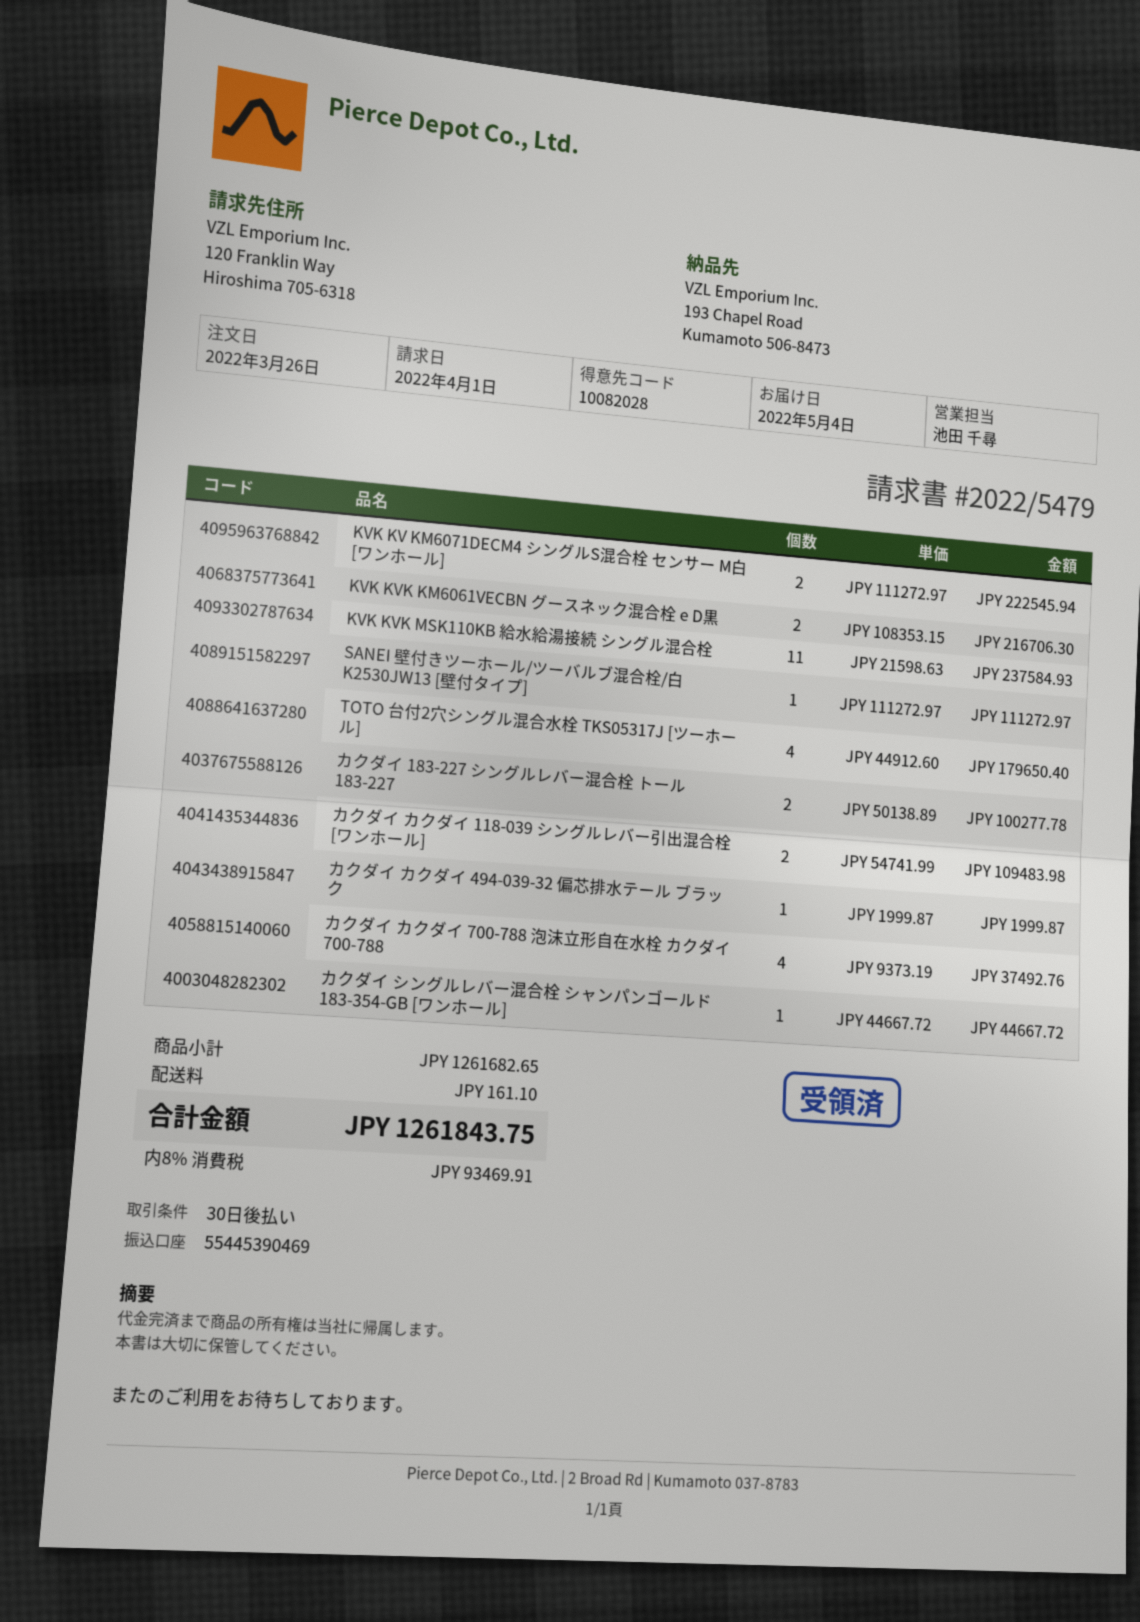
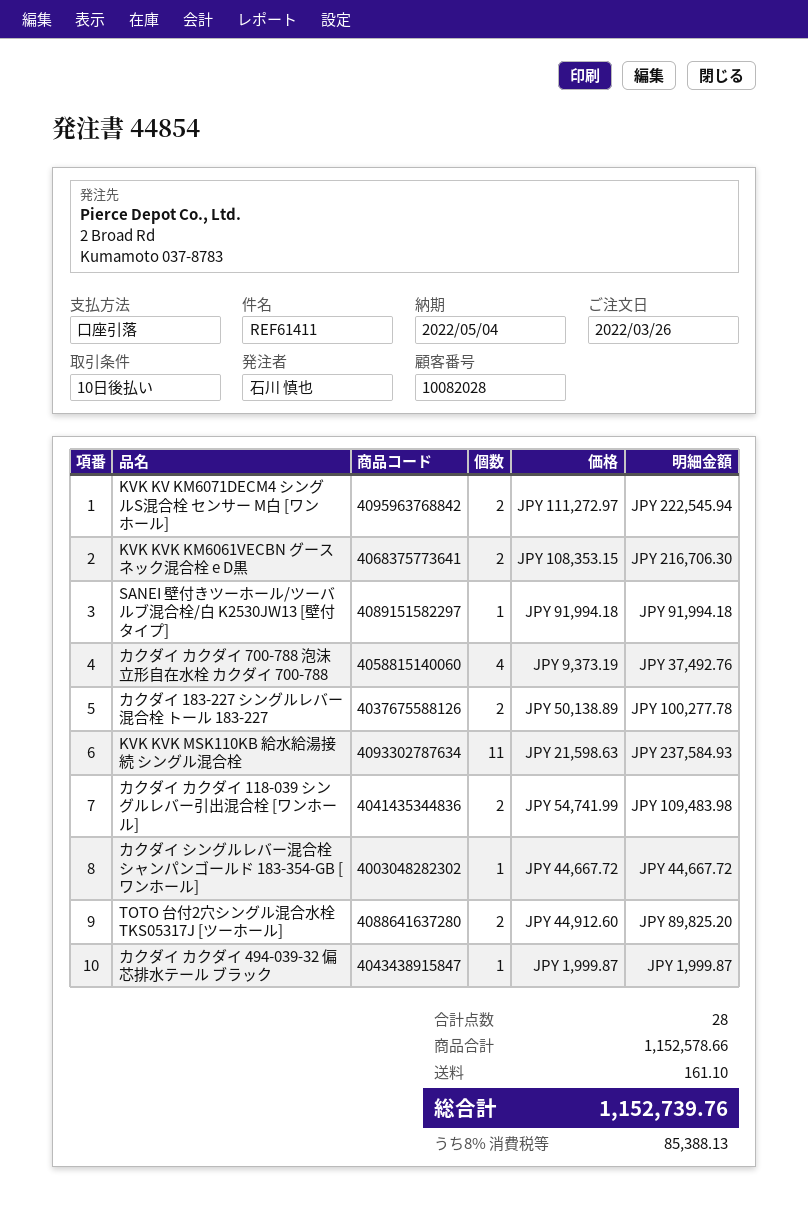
payment terms: 30 days -> 10 days
SANEI 壁付きツーホール/ツーバルブ混合栓/白 K2530JW13 [壁付タイプ]: 1 x 111272.97 = 111272.97 -> 1 x 91994.18 = 91994.18
TOTO 台付2穴シングル混合水栓 TKS05317J [ツーホール]: 4 x 44912.60 = 179650.40 -> 2 x 44912.60 = 89825.20
subtotal: 1261682.65 -> 1152578.66
tax: 8% = 93469.91 -> 8% = 85388.13
total: 1261843.75 -> 1152739.76

